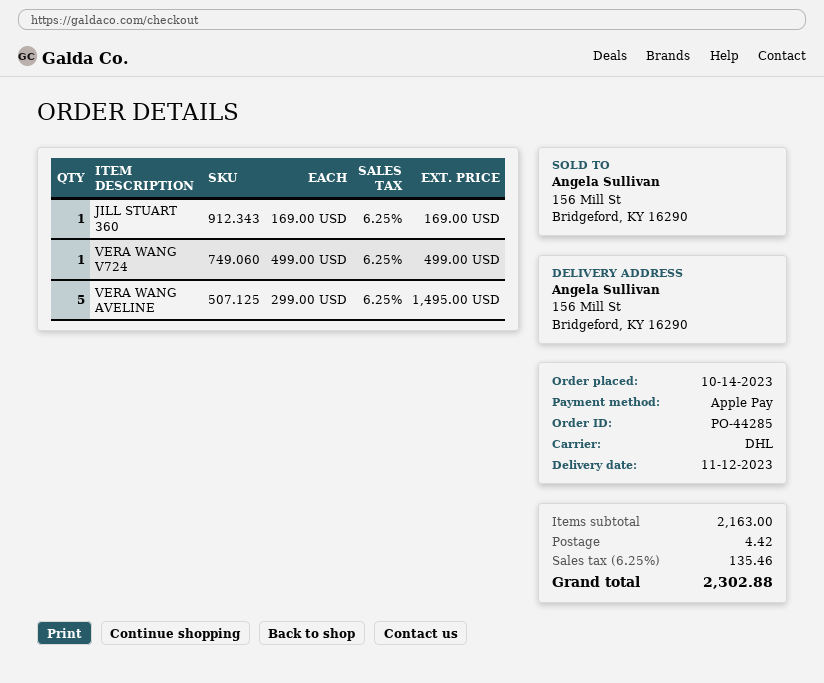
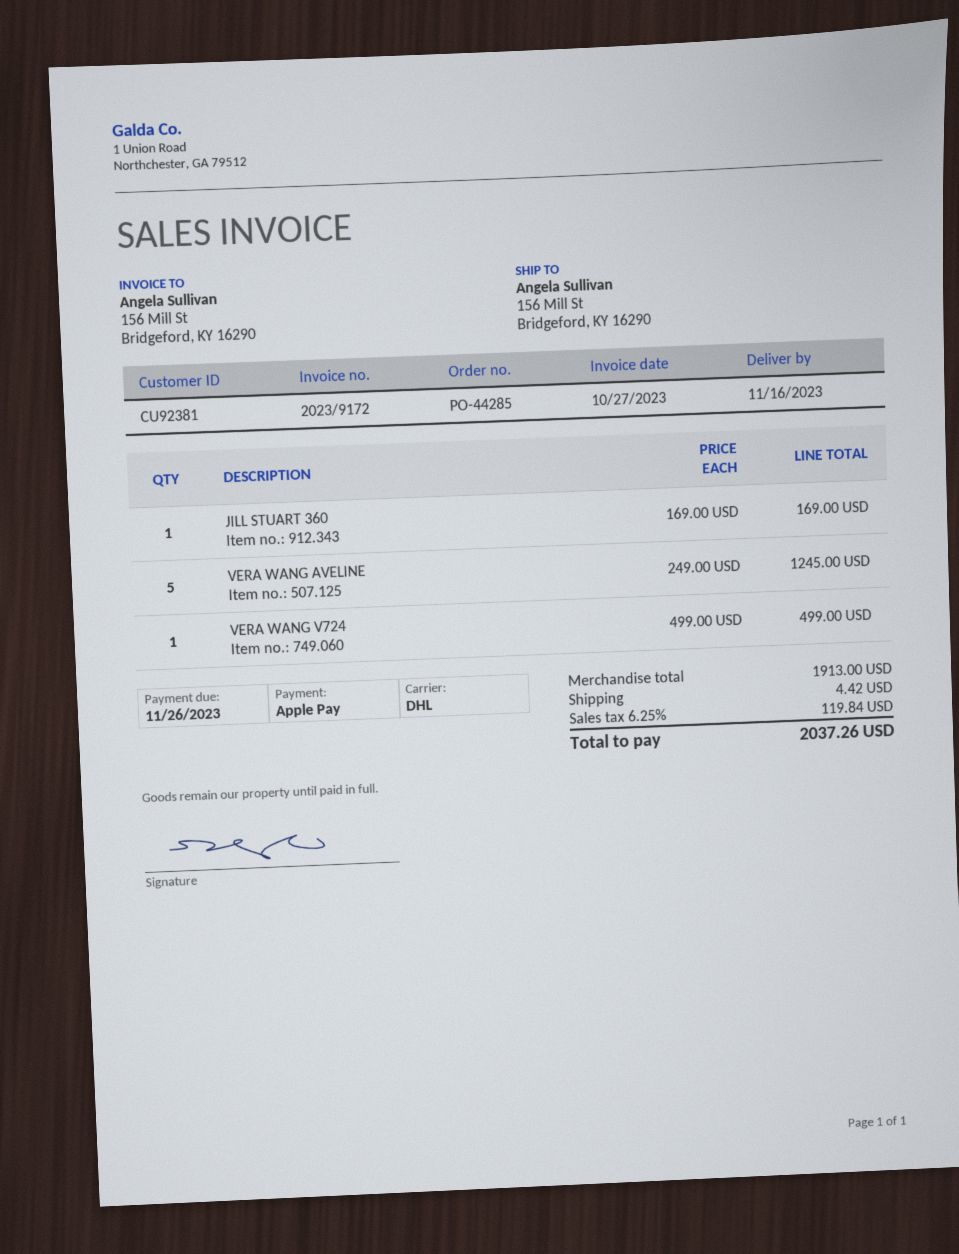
delivery date: 2023-11-12 -> 2023-11-16
VERA WANG AVELINE: 5 x 299.00 = 1495.00 -> 5 x 249.00 = 1245.00
subtotal: 2163.00 -> 1913.00
tax: 6.25% = 135.46 -> 6.25% = 119.84
total: 2302.88 -> 2037.26

